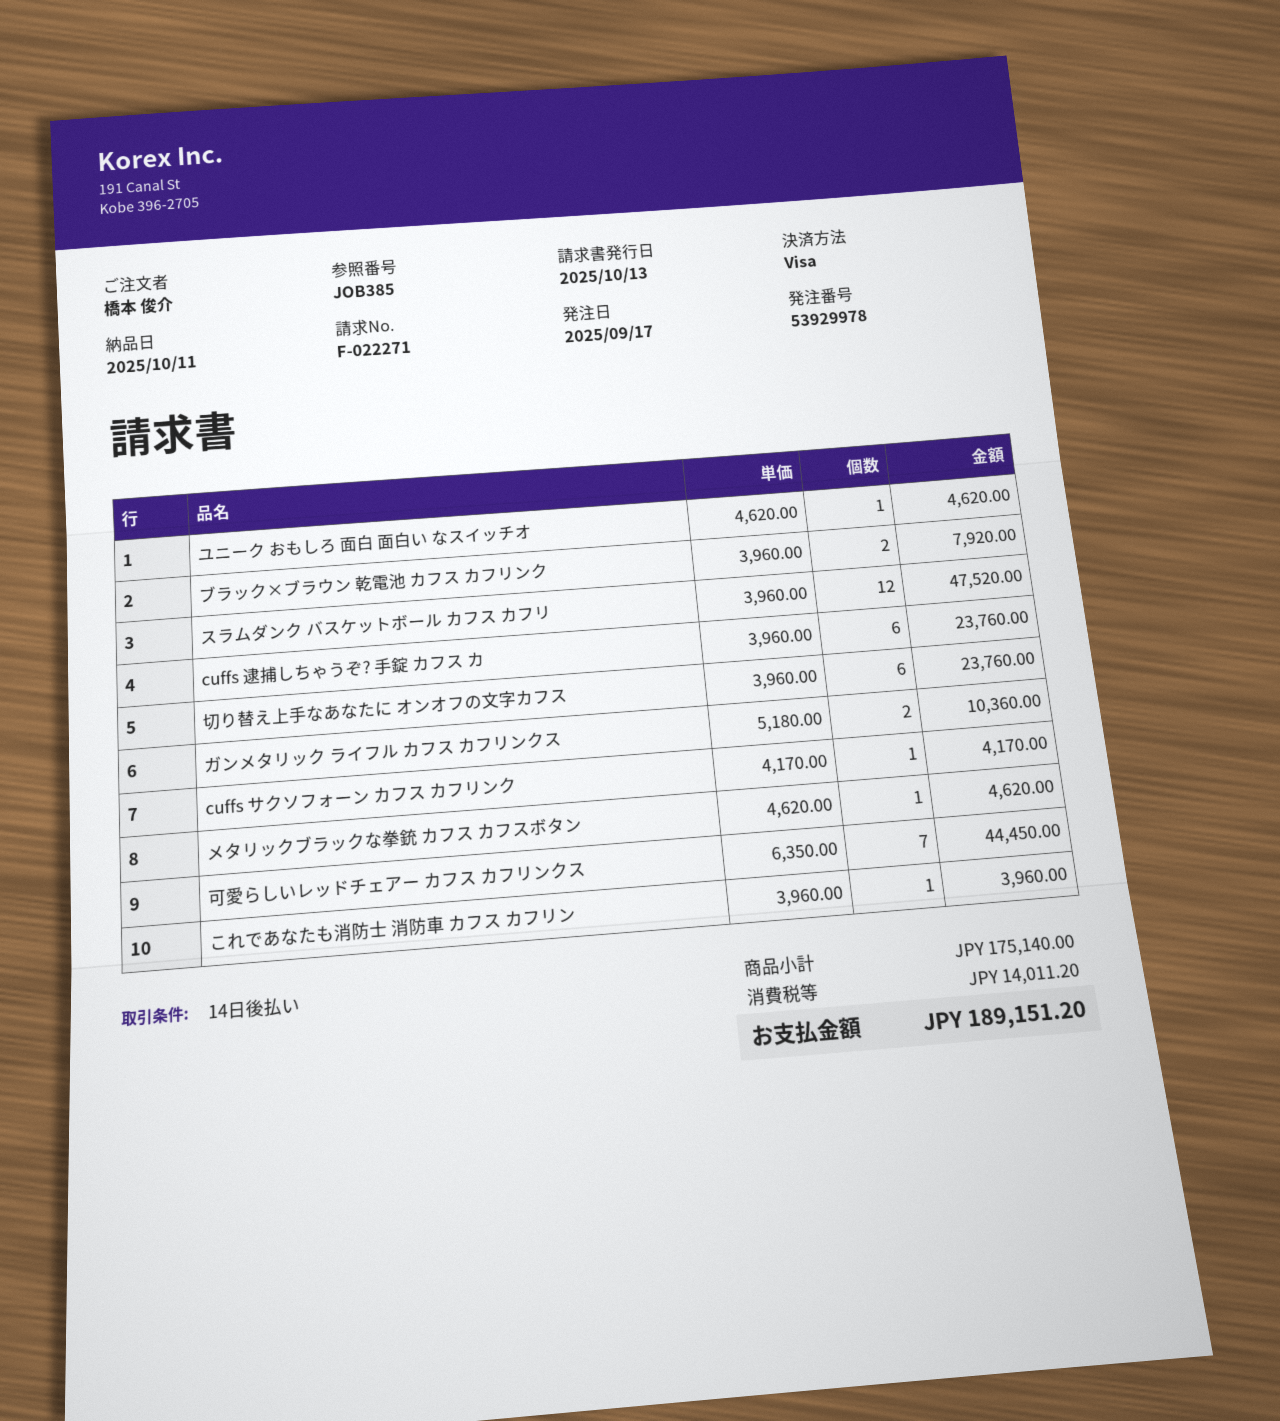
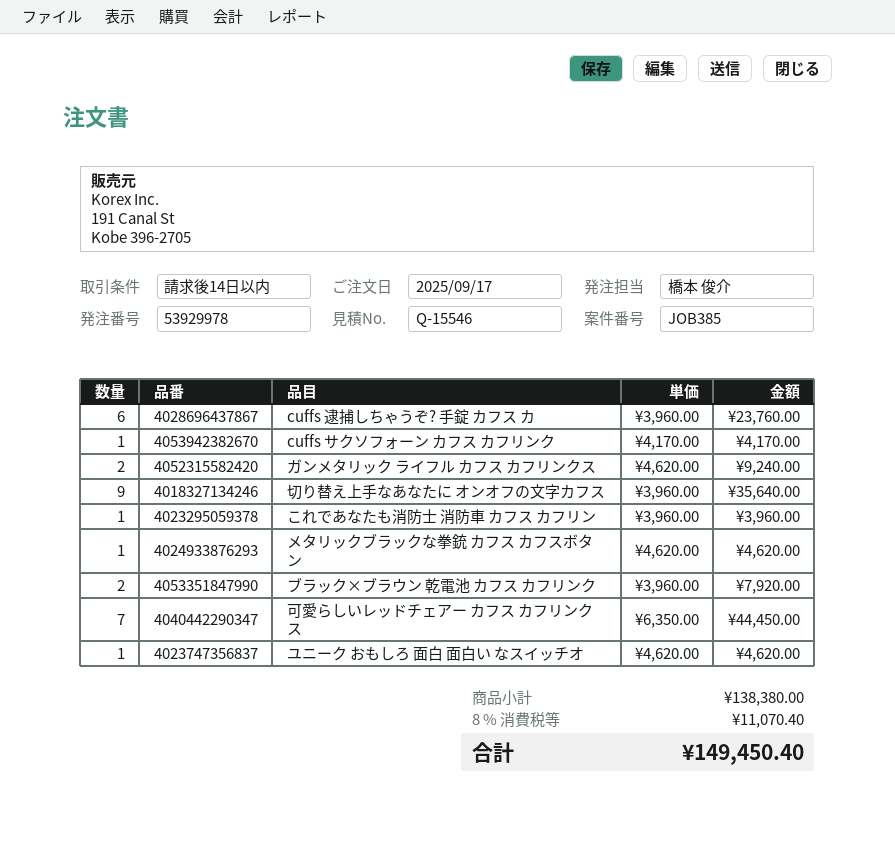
スラムダンク バスケットボール カフス カフリ: 12 x 3960.00 = 47520.00 -> none
切り替え上手なあなたに オンオフの文字カフス: 6 x 3960.00 = 23760.00 -> 9 x 3960.00 = 35640.00
ガンメタリック ライフル カフス カフリンクス: 2 x 5180.00 = 10360.00 -> 2 x 4620.00 = 9240.00
subtotal: 175140.00 -> 138380.00
tax: 14011.20 -> 11070.40
total: 189151.20 -> 149450.40

